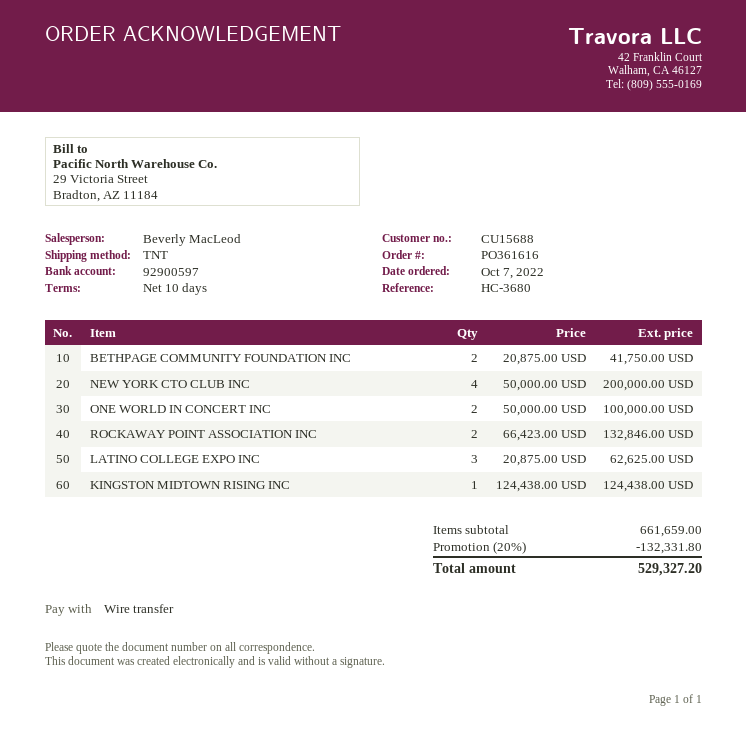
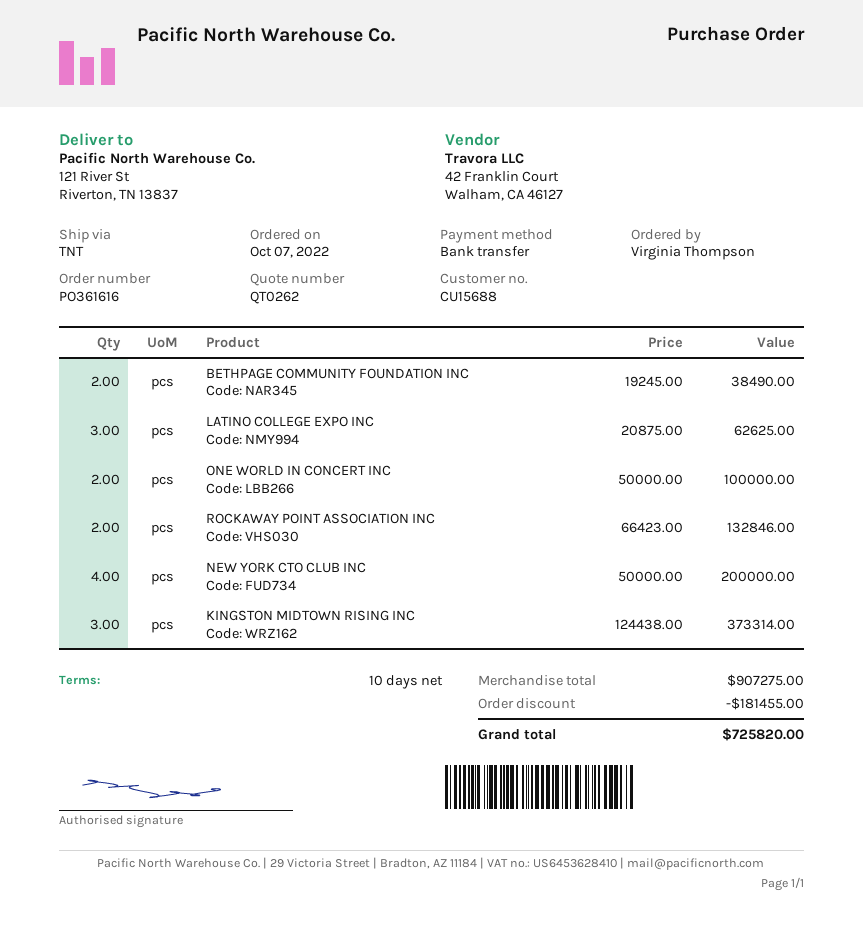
BETHPAGE COMMUNITY FOUNDATION INC: 2 x 20875.00 = 41750.00 -> 2 x 19245.00 = 38490.00
KINGSTON MIDTOWN RISING INC: 1 x 124438.00 = 124438.00 -> 3 x 124438.00 = 373314.00
subtotal: 661659.00 -> 907275.00
discount: 132331.80 -> 181455.00
total: 529327.20 -> 725820.00

